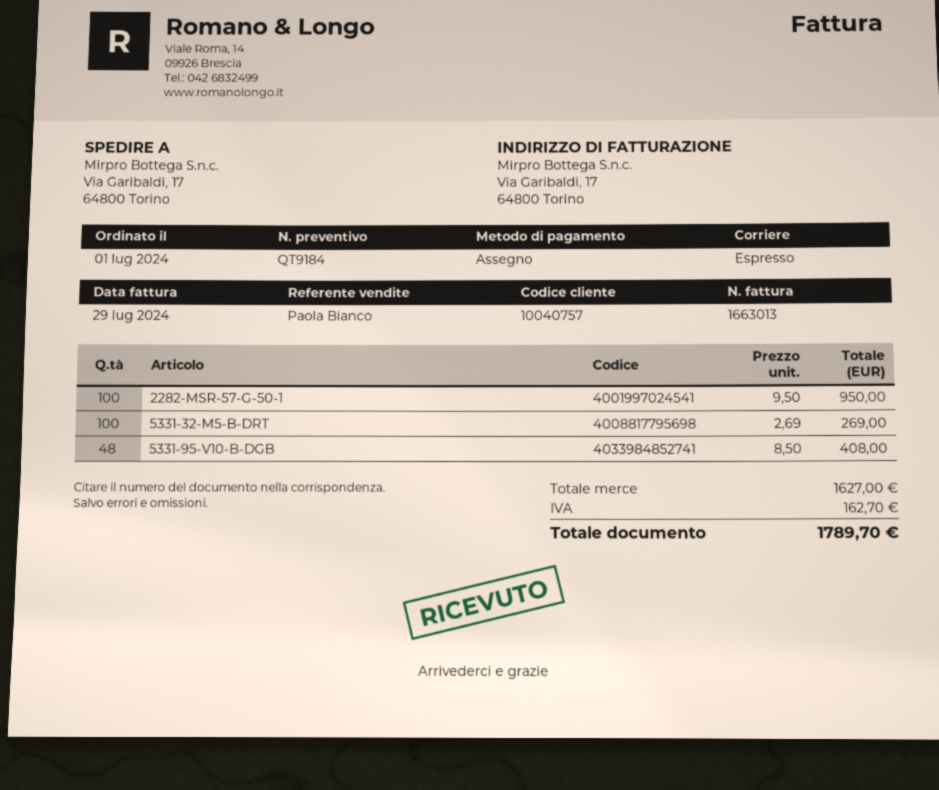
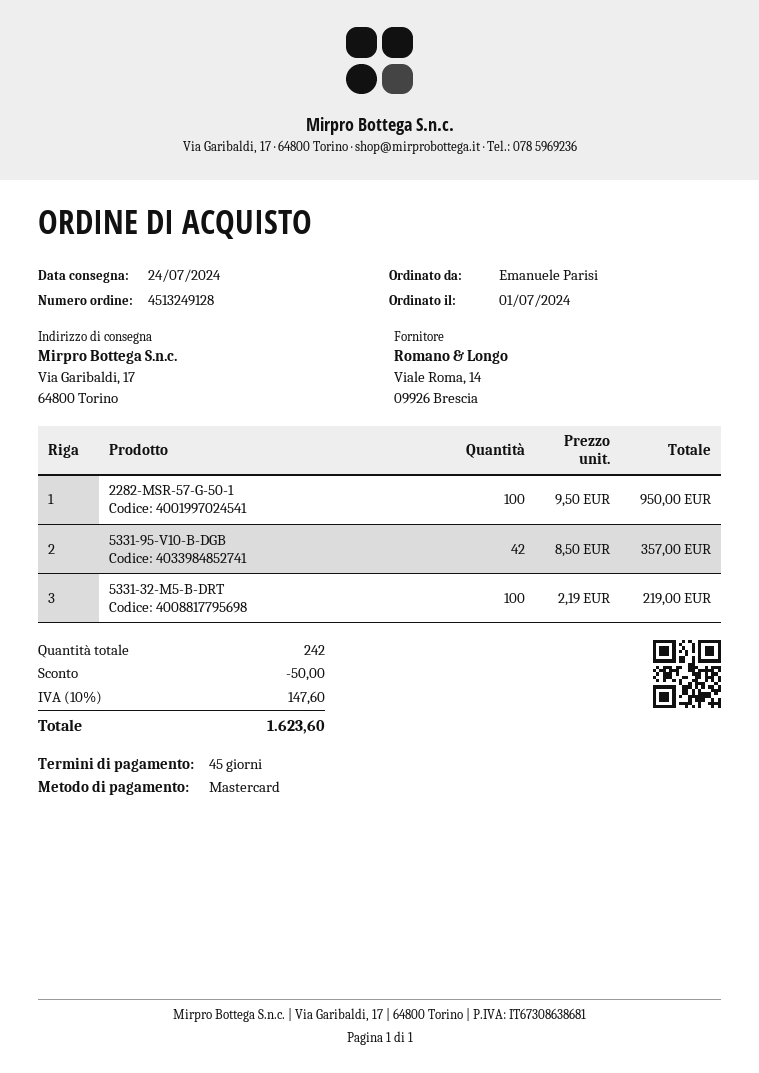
payment method: cheque -> Mastercard
5331-32-M5-B-DRT: 100 x 2.69 = 269.00 -> 100 x 2.19 = 219.00
5331-95-V10-B-DGB: 48 x 8.50 = 408.00 -> 42 x 8.50 = 357.00
discount: none -> 50.00
tax: 162.70 -> 147.60
total: 1789.70 -> 1623.60

